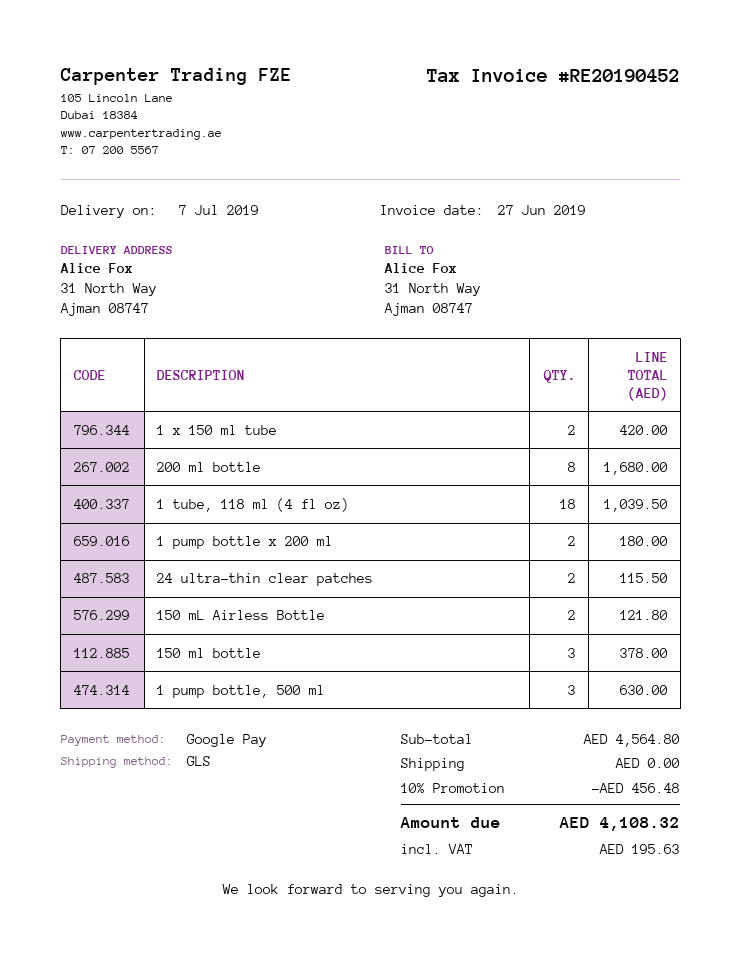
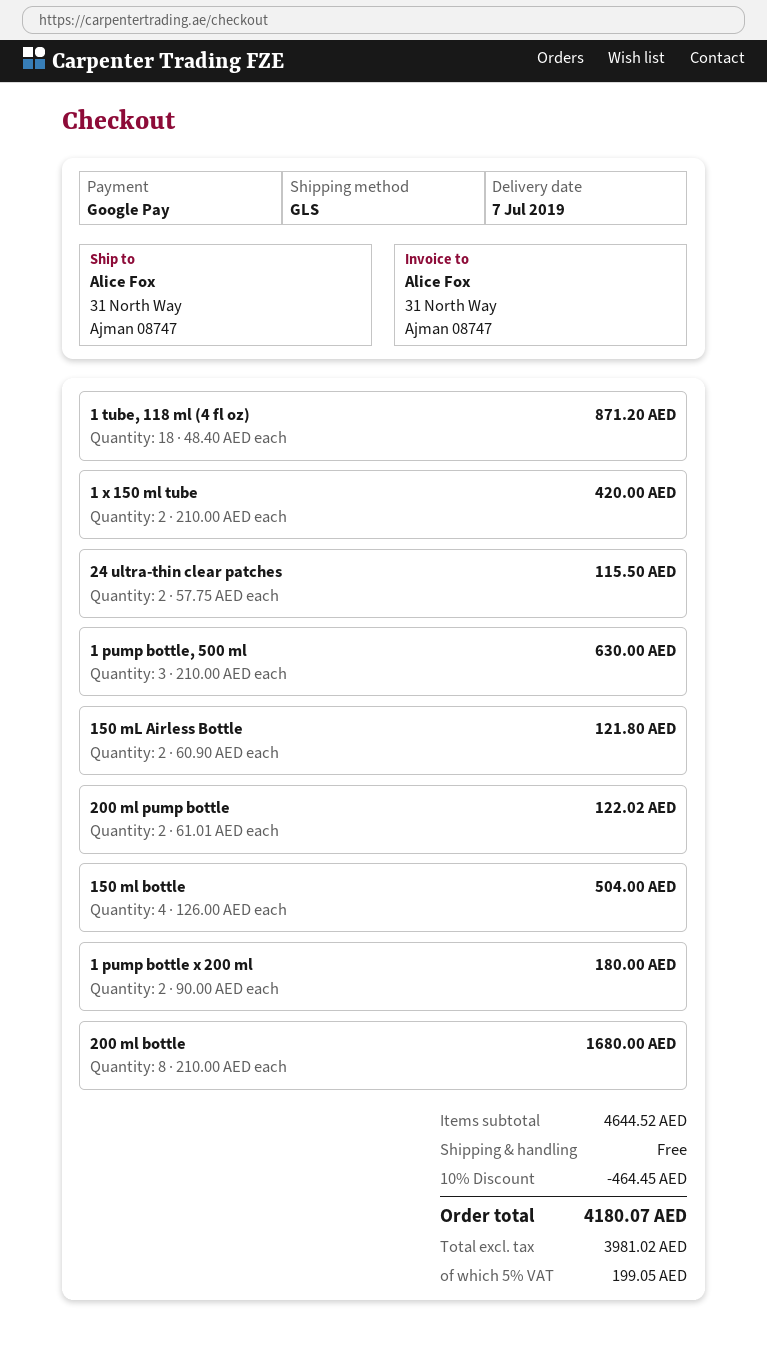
1 tube, 118 ml (4 fl oz): 18 for 1039.50 -> 18 for 871.20
150 ml bottle: 3 for 378.00 -> 4 for 504.00
200 ml pump bottle: none -> 2 for 122.02
subtotal: 4564.80 -> 4644.52
discount: 10% = 456.48 -> 10% = 464.45
tax: 195.63 -> 199.05
total: 4108.32 -> 4180.07

